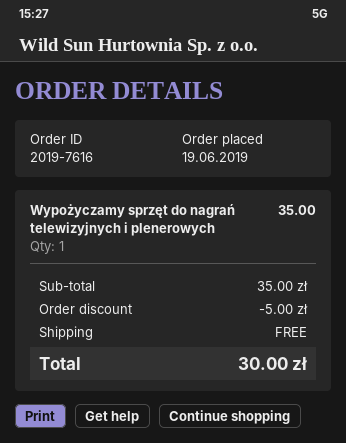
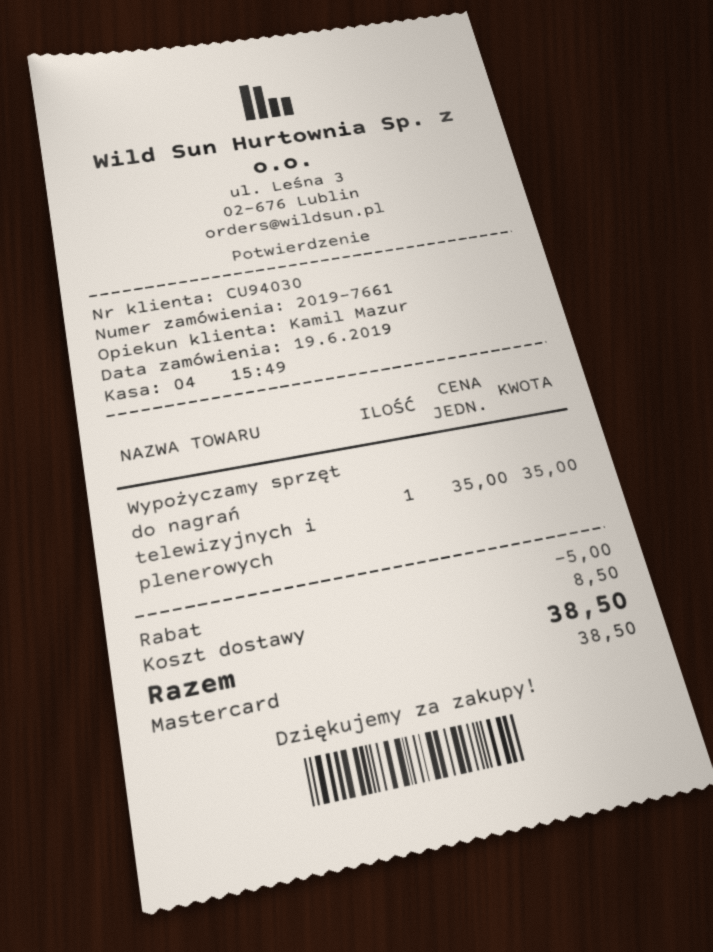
order number: 2019-7616 -> 2019-7661
shipping: 0.00 -> 8.50
total: 30.00 -> 38.50

